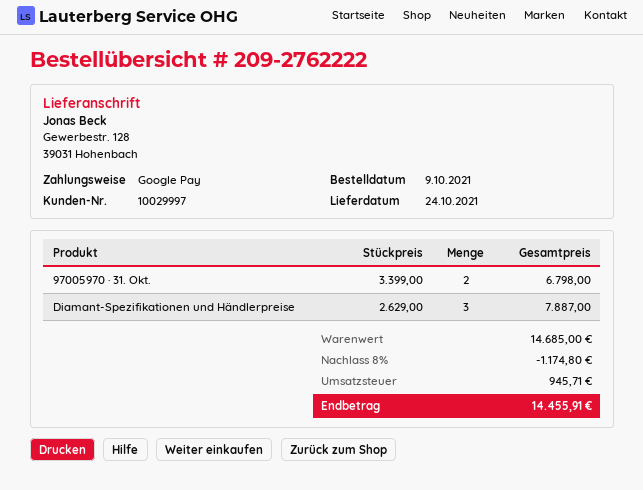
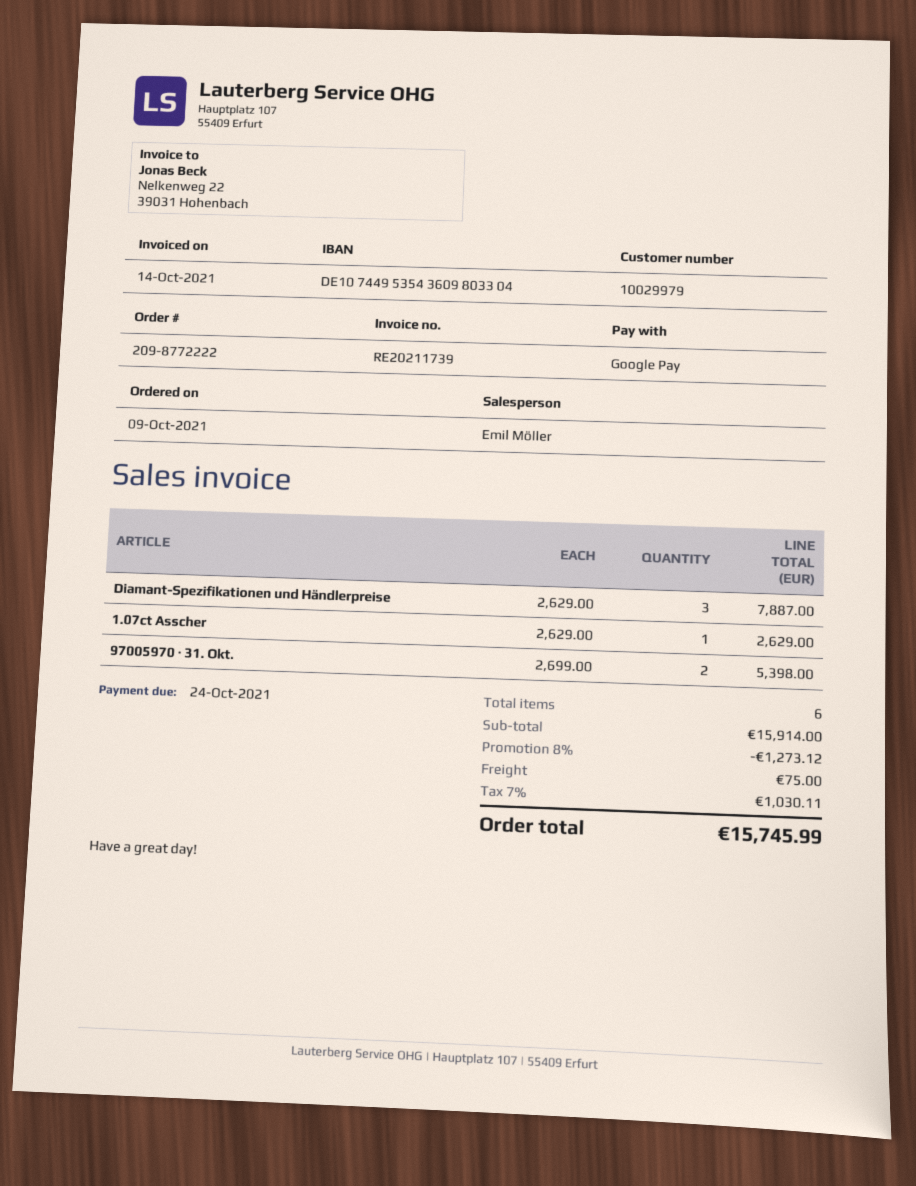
order number: 209-2762222 -> 209-8772222
customer number: 10029997 -> 10029979
97005970 · 31. Okt.: 2 x 3399.00 = 6798.00 -> 2 x 2699.00 = 5398.00
1.07ct Asscher: none -> 1 x 2629.00 = 2629.00
subtotal: 14685.00 -> 15914.00
discount: 8% = 1174.80 -> 8% = 1273.12
shipping: none -> 75.00
tax: 945.71 -> 1030.11
total: 14455.91 -> 15745.99

